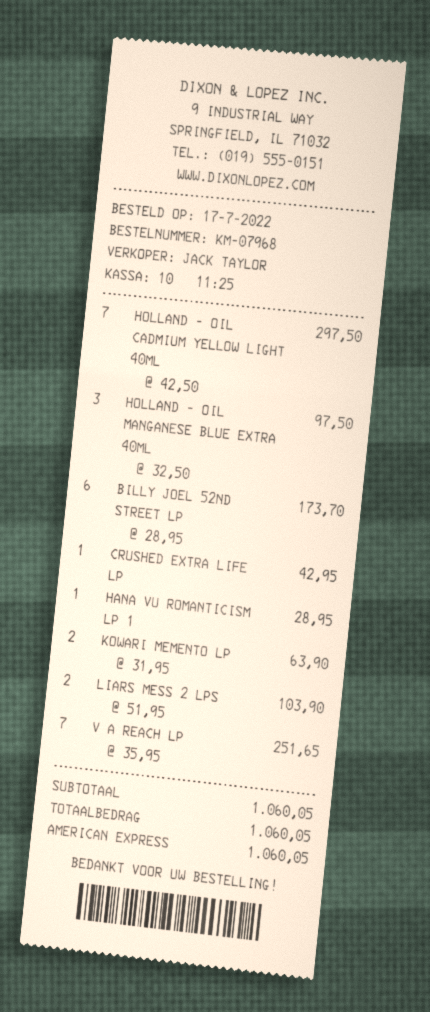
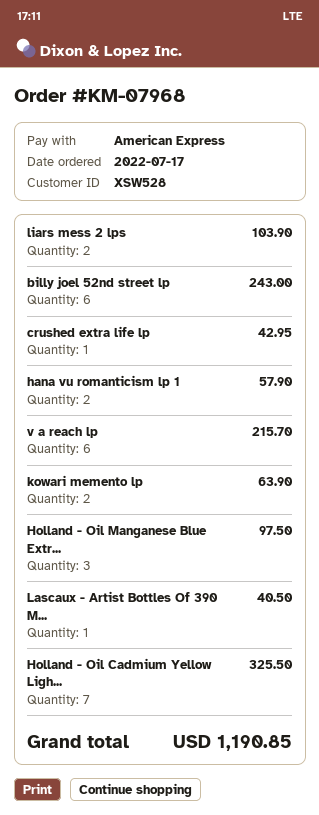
HOLLAND - OIL CADMIUM YELLOW LIGHT 40ML: 7 for 297.50 -> 7 for 325.50
BILLY JOEL 52ND STREET LP: 6 for 173.70 -> 6 for 243.00
HANA VU ROMANTICISM LP 1: 1 for 28.95 -> 2 for 57.90
V A REACH LP: 7 for 251.65 -> 6 for 215.70
Lascaux - Artist Bottles Of 390 M...: none -> 1 for 40.50
total: 1060.05 -> 1190.85

